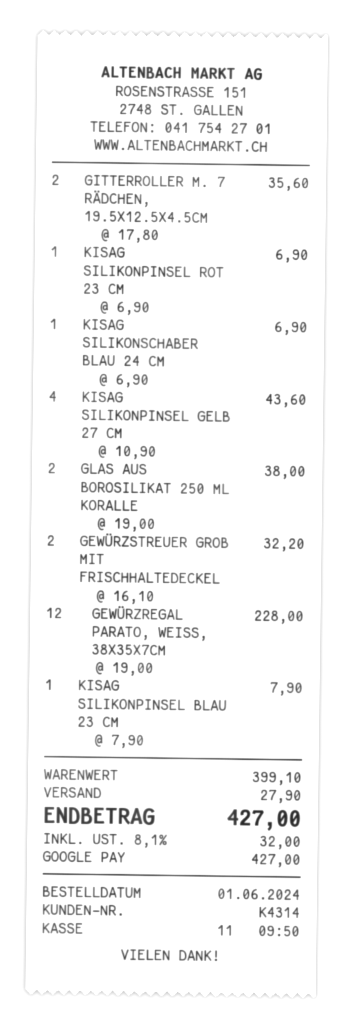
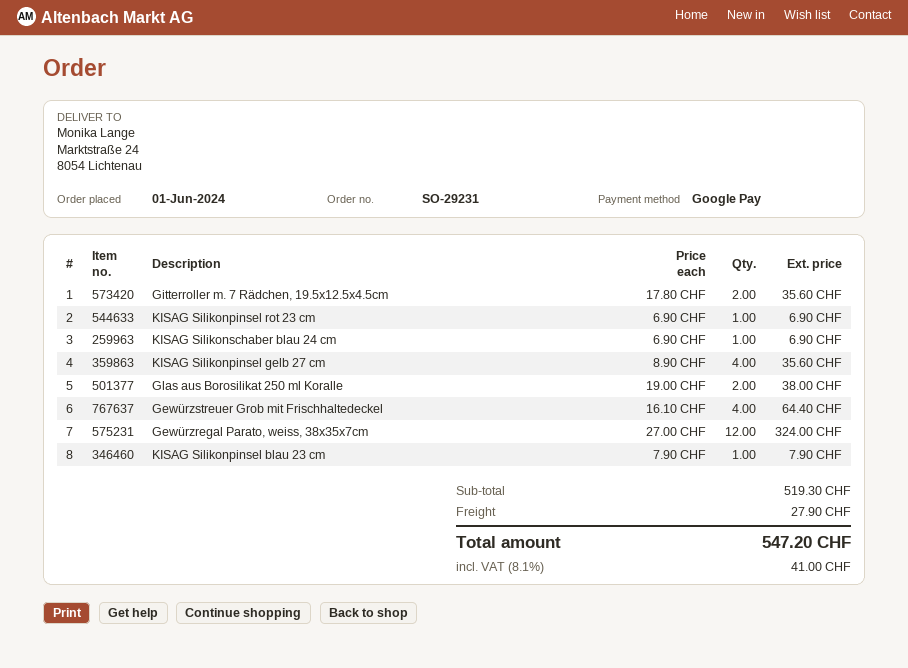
KISAG SILIKONPINSEL GELB 27 CM: 4 x 10.90 = 43.60 -> 4 x 8.90 = 35.60
GEWÜRZSTREUER GROB MIT FRISCHHALTEDECKEL: 2 x 16.10 = 32.20 -> 4 x 16.10 = 64.40
GEWÜRZREGAL PARATO, WEISS, 38X35X7CM: 12 x 19.00 = 228.00 -> 12 x 27.00 = 324.00
subtotal: 399.10 -> 519.30
tax: 8.1% = 32.00 -> 8.1% = 41.00
total: 427.00 -> 547.20

